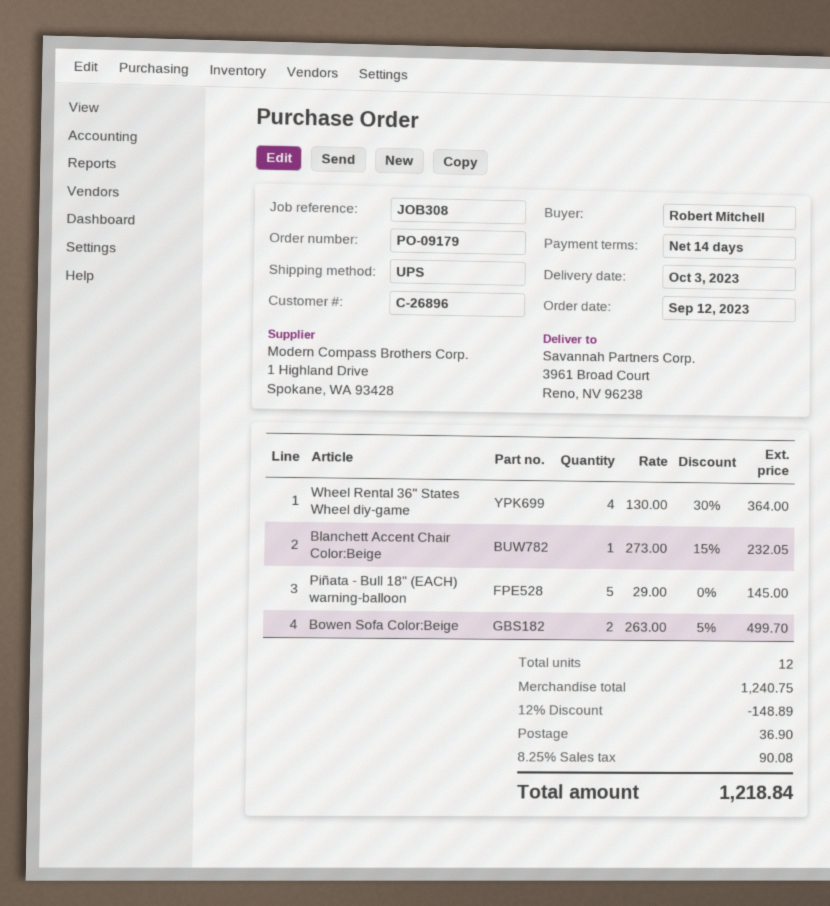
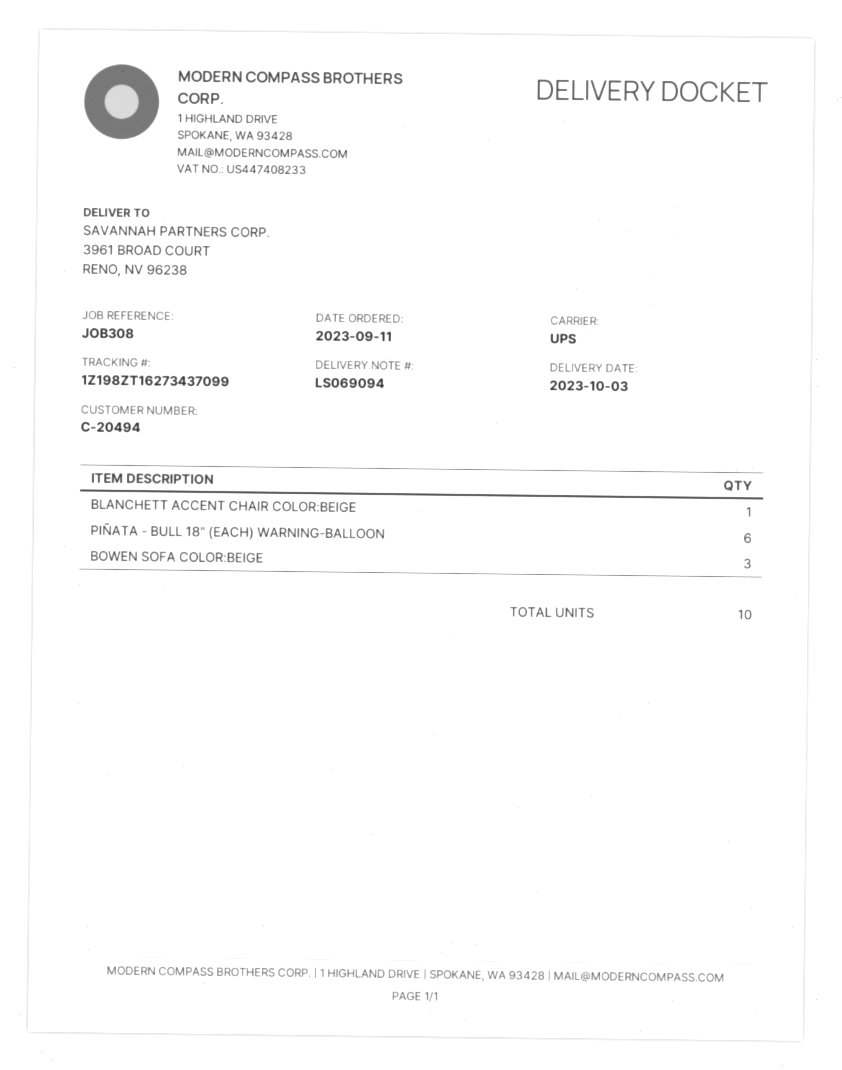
order date: 2023-09-12 -> 2023-09-11
customer number: C-26896 -> C-20494
Wheel Rental 36" States Wheel diy-game: 4 -> none
Piñata - Bull 18" (EACH) warning-balloon: 5 -> 6
Bowen Sofa Color:Beige: 2 -> 3
total quantity: 12 -> 10

